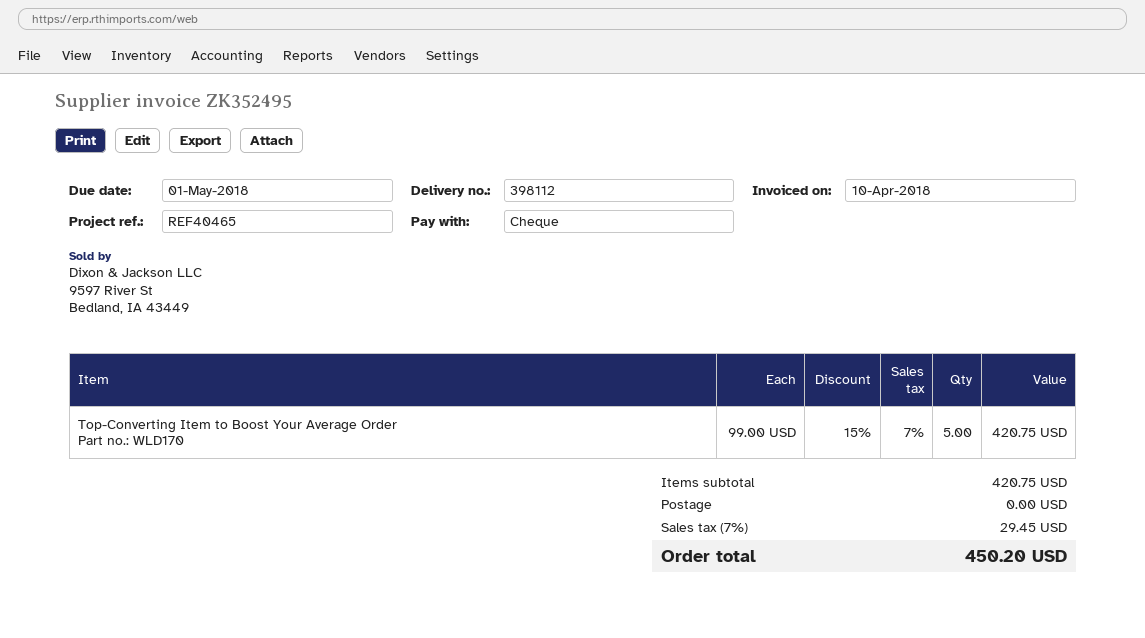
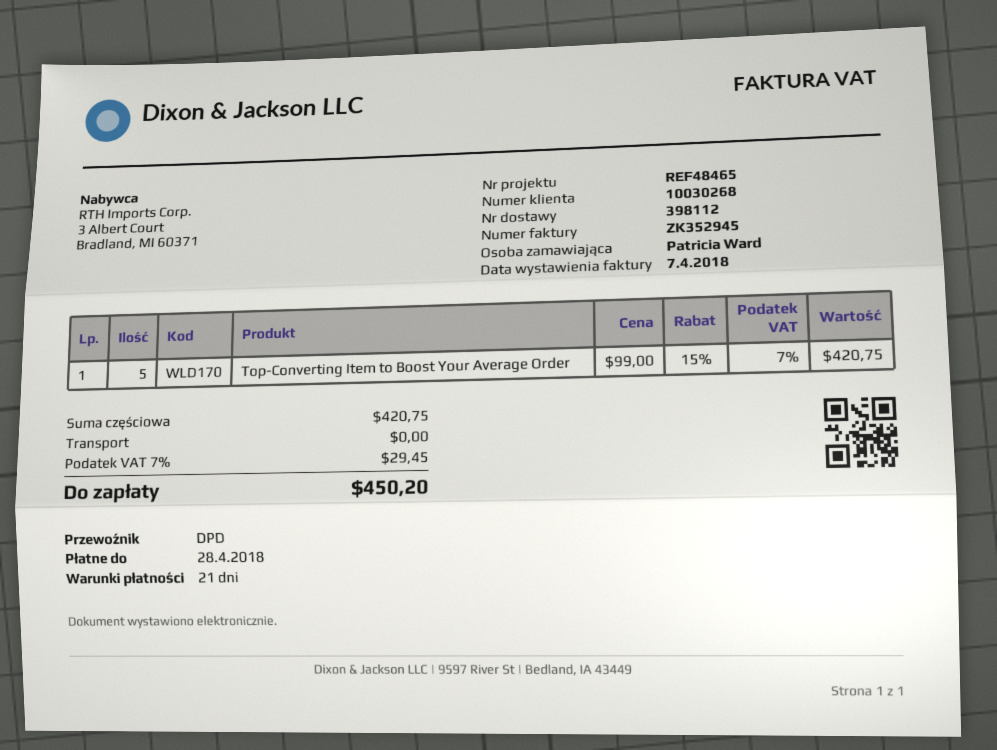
invoice number: ZK352495 -> ZK352945
invoice date: 2018-04-10 -> 2018-04-07
due date: 2018-05-01 -> 2018-04-28
reference: REF40465 -> REF48465

